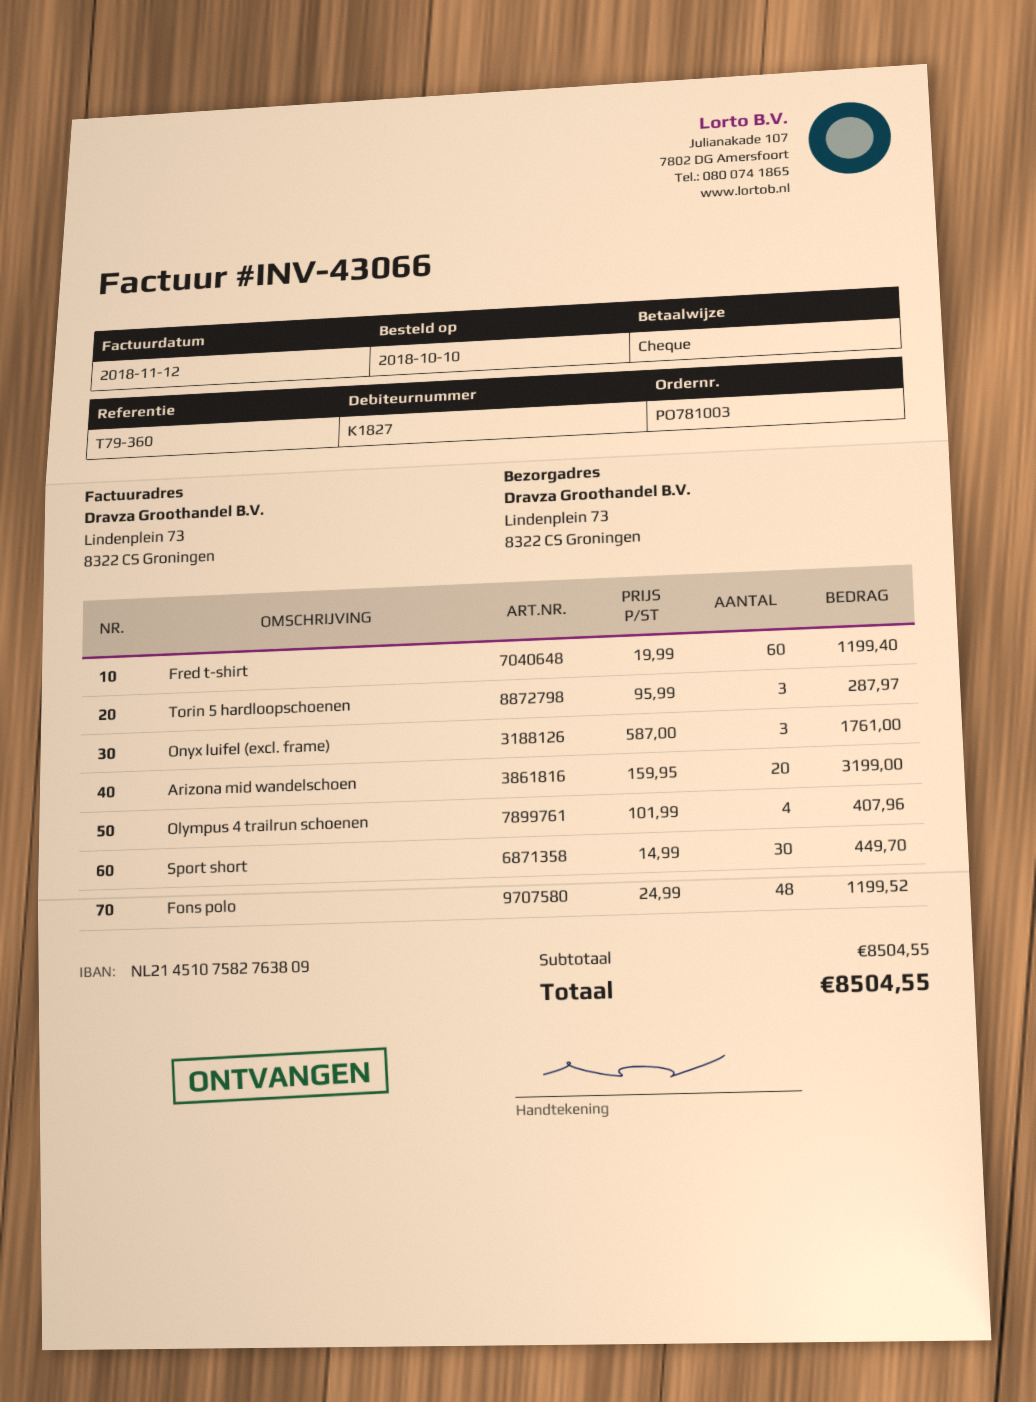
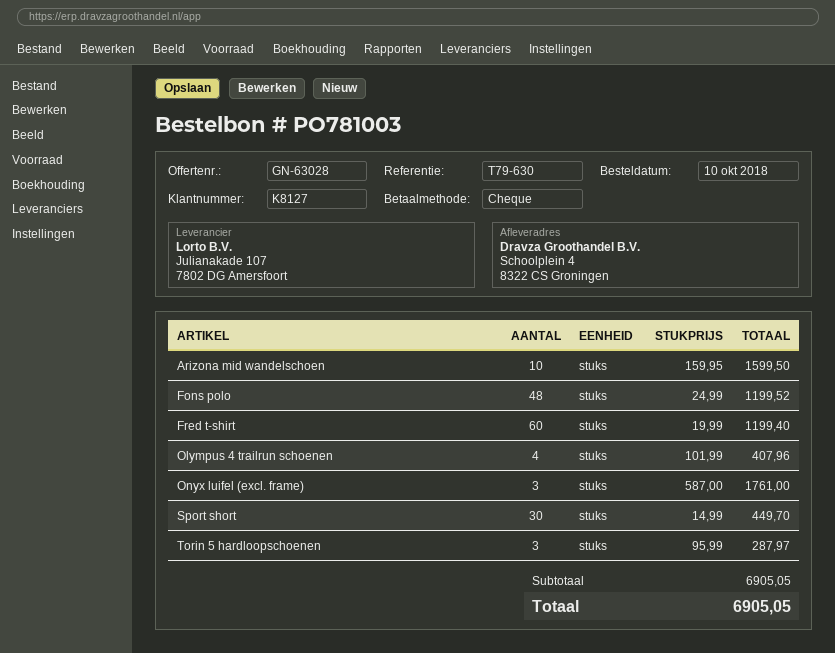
customer number: K1827 -> K8127
reference: T79-360 -> T79-630
ship to: Lindenplein 73, 8322 CS Groningen -> Schoolplein 4, 8322 CS Groningen
Arizona mid wandelschoen: 20 x 159.95 = 3199.00 -> 10 x 159.95 = 1599.50
subtotal: 8504.55 -> 6905.05
total: 8504.55 -> 6905.05

